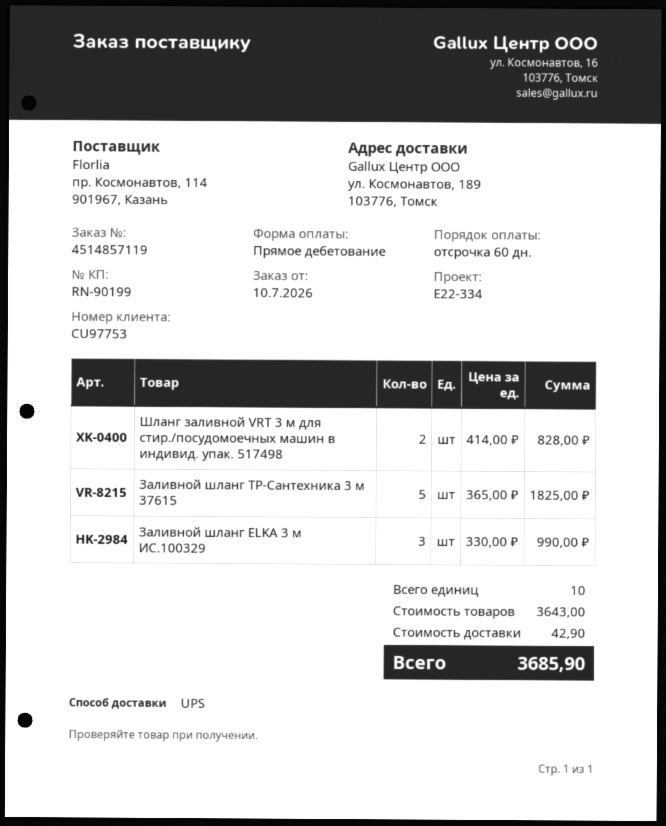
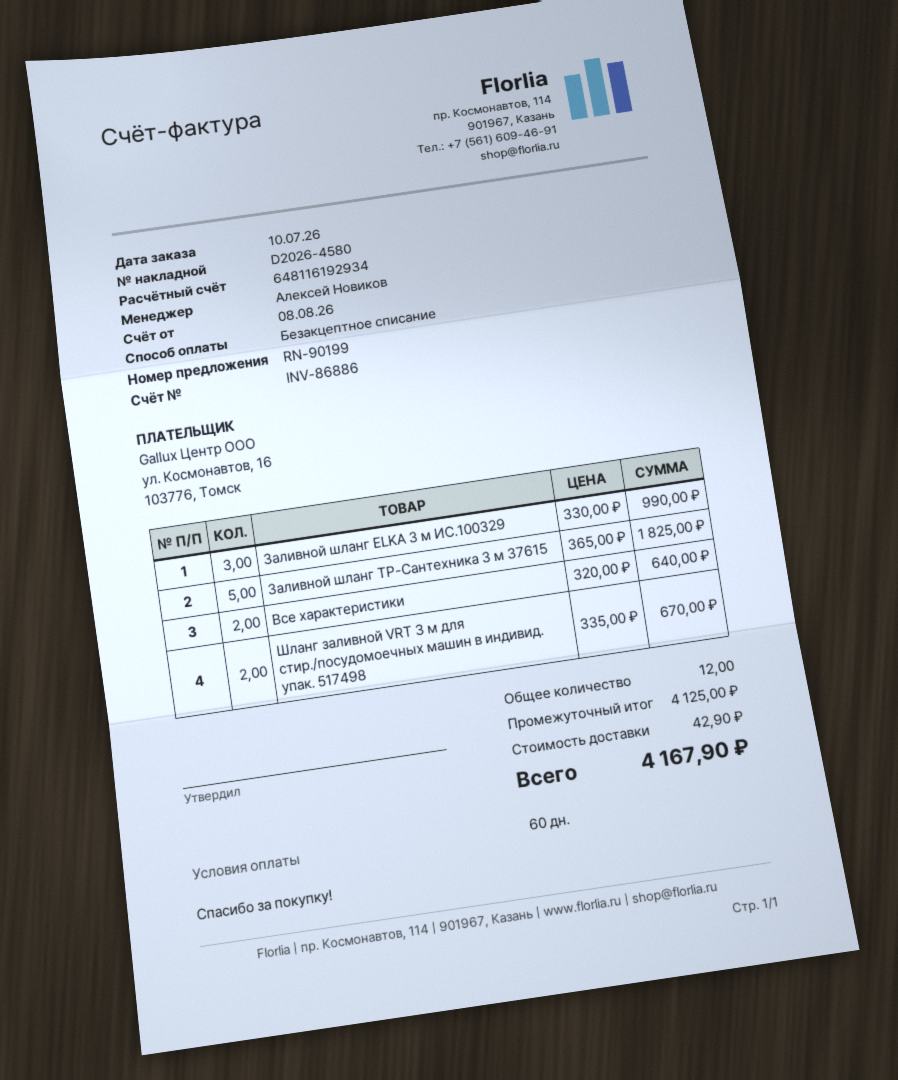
Шланг заливной VRT 3 м для стир./посудомоечных машин в индивид. упак. 517498: 2 x 414.00 = 828.00 -> 2 x 335.00 = 670.00
Все характеристики: none -> 2 x 320.00 = 640.00
total quantity: 10 -> 12
subtotal: 3643.00 -> 4125.00
total: 3685.90 -> 4167.90

